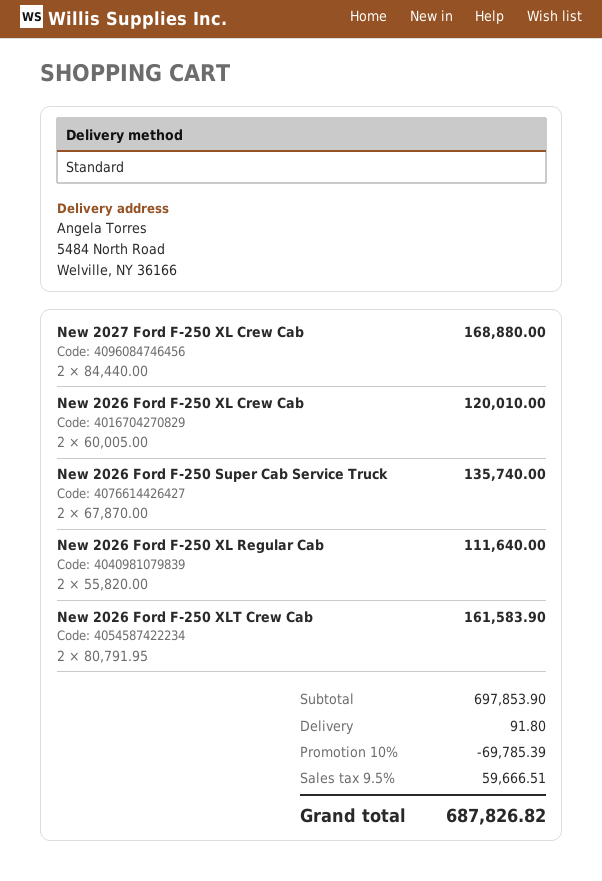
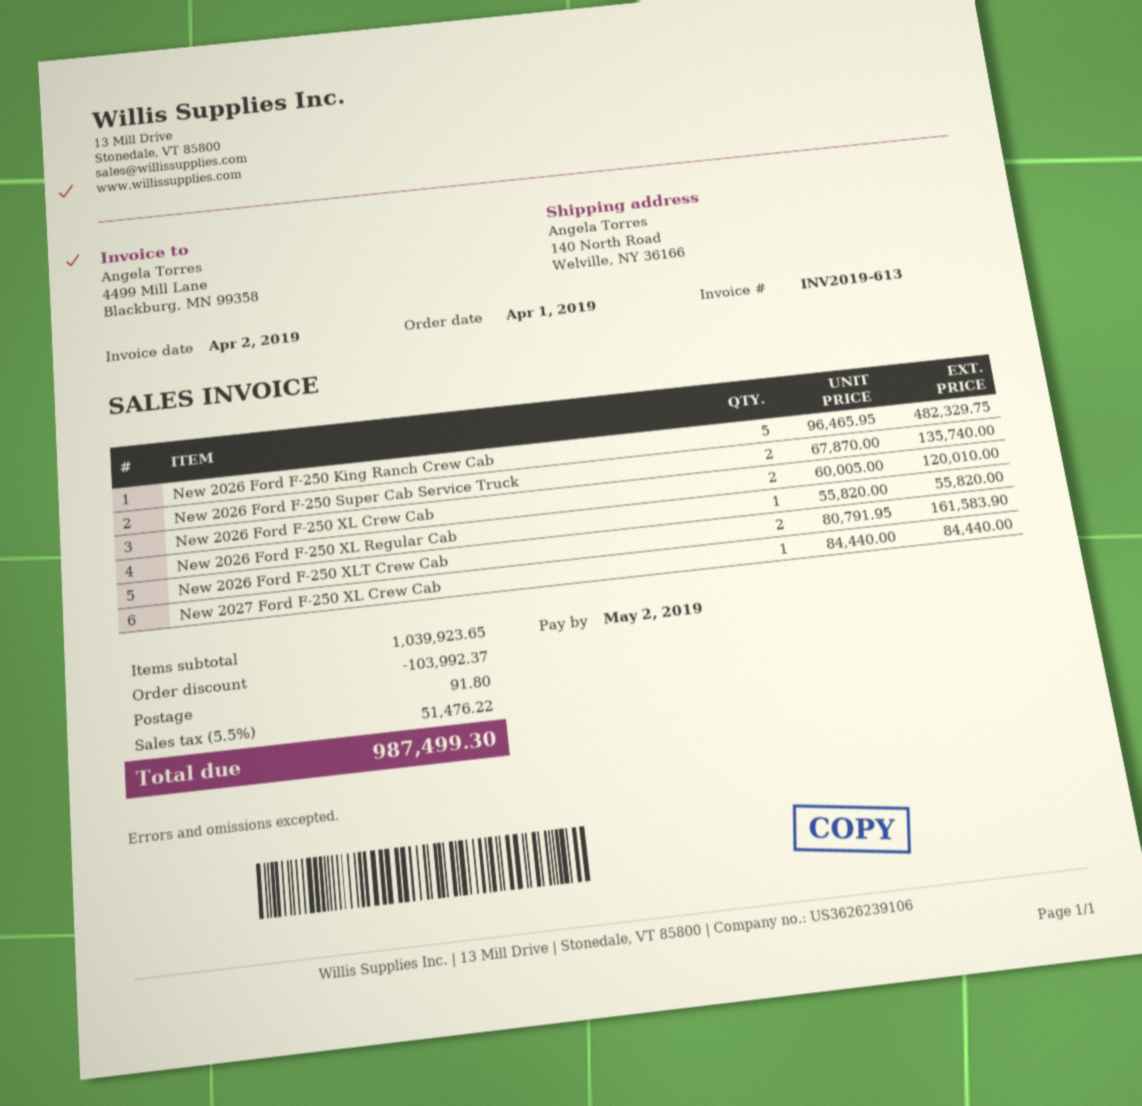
ship to: 5484 North Road, Welville, NY 36166 -> 140 North Road, Welville, NY 36166
New 2027 Ford F-250 XL Crew Cab: 2 x 84440.00 = 168880.00 -> 1 x 84440.00 = 84440.00
New 2026 Ford F-250 XL Regular Cab: 2 x 55820.00 = 111640.00 -> 1 x 55820.00 = 55820.00
New 2026 Ford F-250 King Ranch Crew Cab: none -> 5 x 96465.95 = 482329.75
subtotal: 697853.90 -> 1039923.65
discount: 69785.39 -> 103992.37
tax: 9.5% = 59666.51 -> 5.5% = 51476.22
total: 687826.82 -> 987499.30

